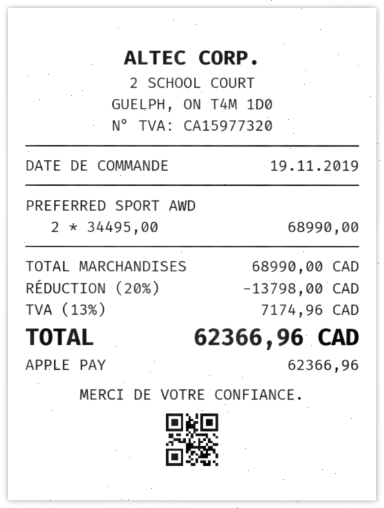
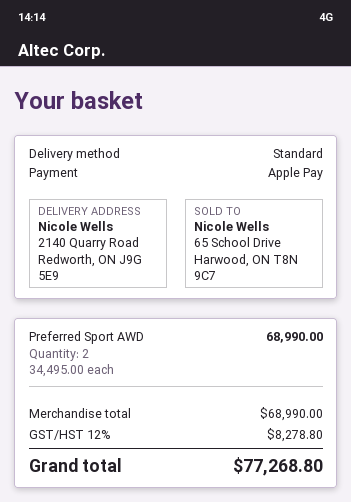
discount: 20% = 13798.00 -> none
tax: 13% = 7174.96 -> 12% = 8278.80
total: 62366.96 -> 77268.80

